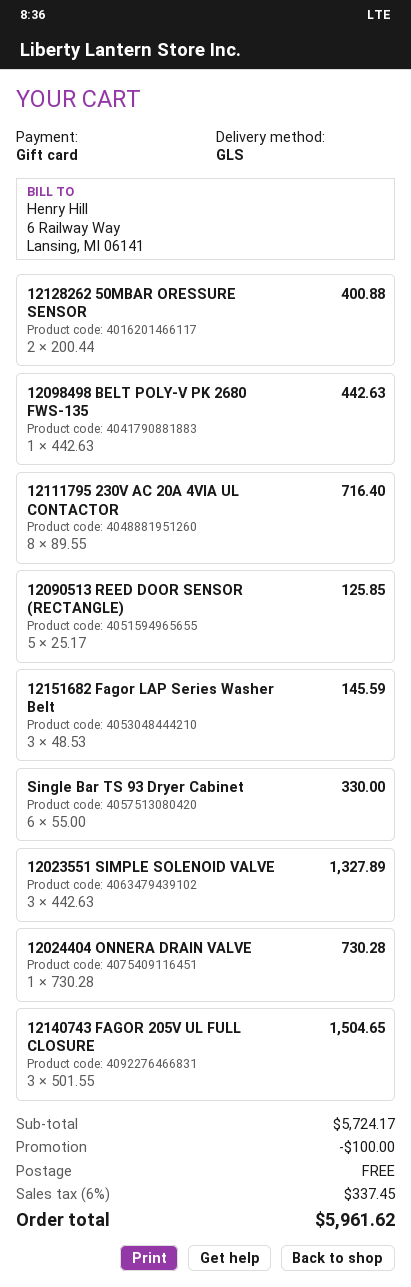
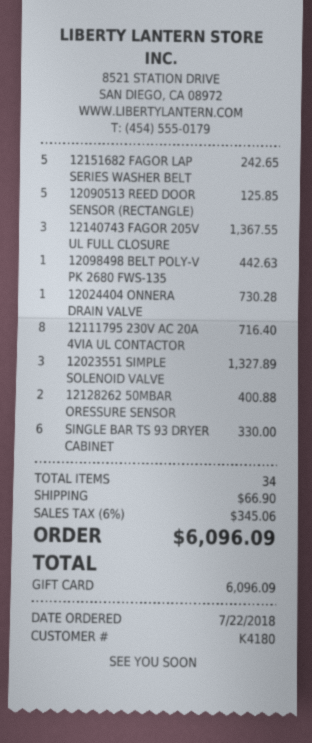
12151682 Fagor LAP Series Washer Belt: 3 for 145.59 -> 5 for 242.65
12140743 FAGOR 205V UL FULL CLOSURE: 3 for 1504.65 -> 3 for 1367.55
discount: 100.00 -> none
shipping: 0.00 -> 66.90
tax: 6% = 337.45 -> 6% = 345.06
total: 5961.62 -> 6096.09

